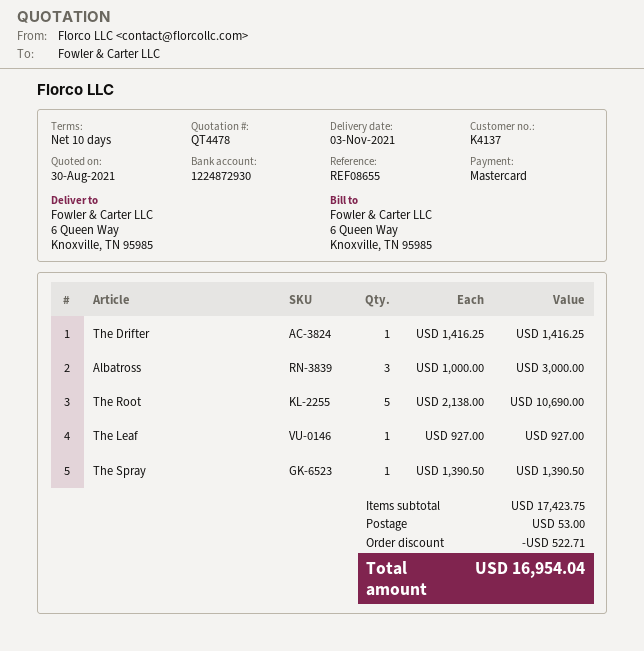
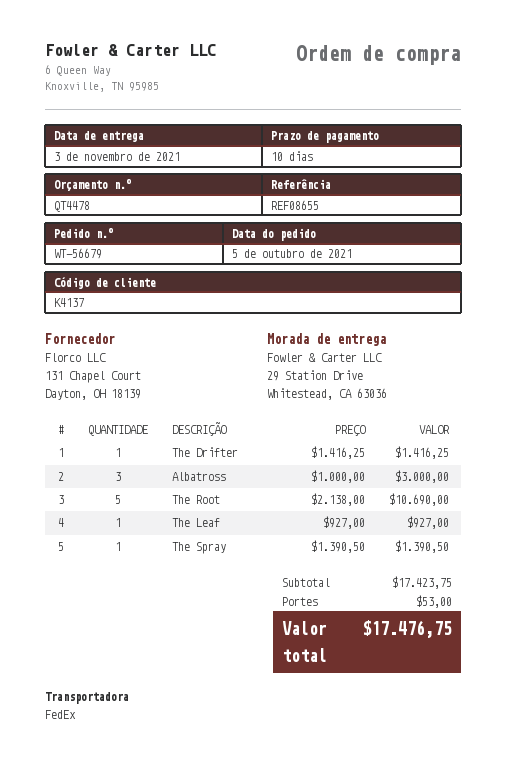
ship to: 6 Queen Way, Knoxville, TN 95985 -> 29 Station Drive, Whitestead, CA 63036
discount: 522.71 -> none
total: 16954.04 -> 17476.75

